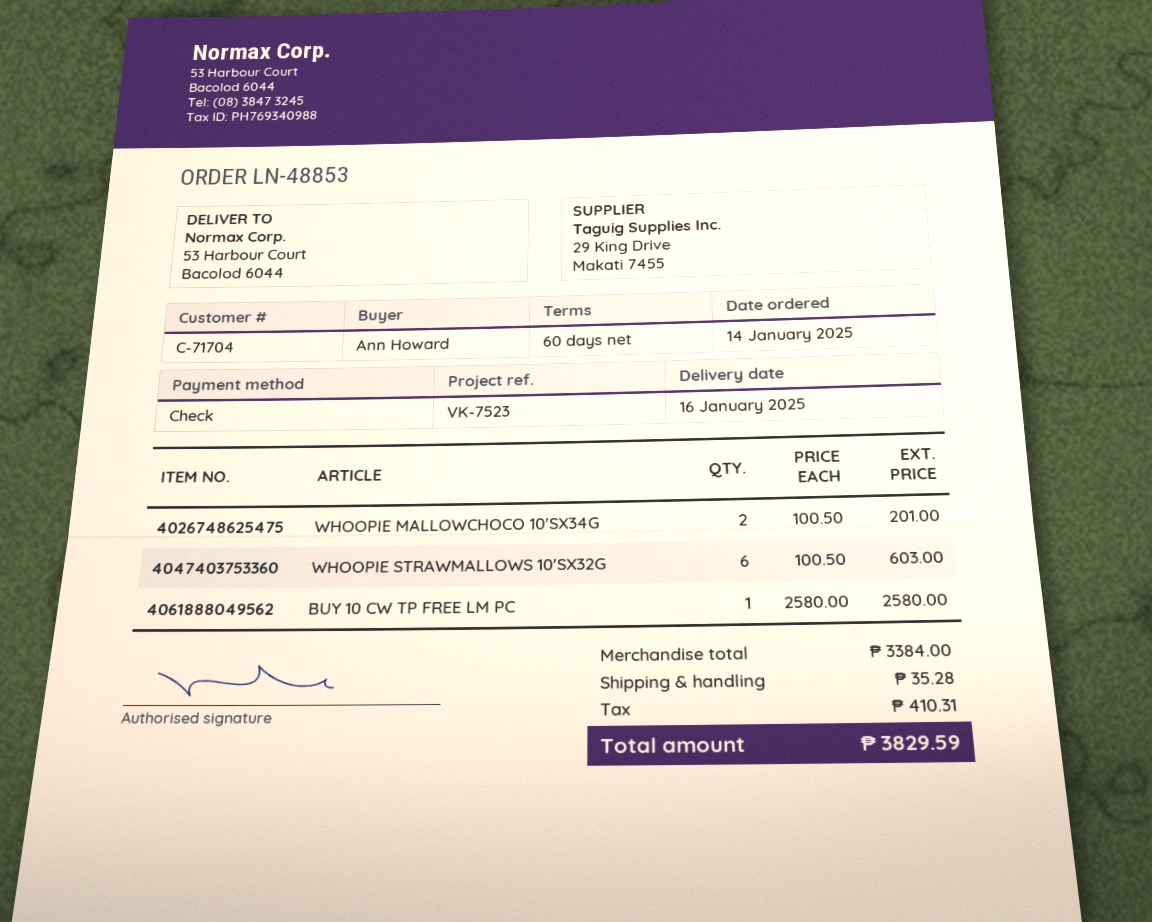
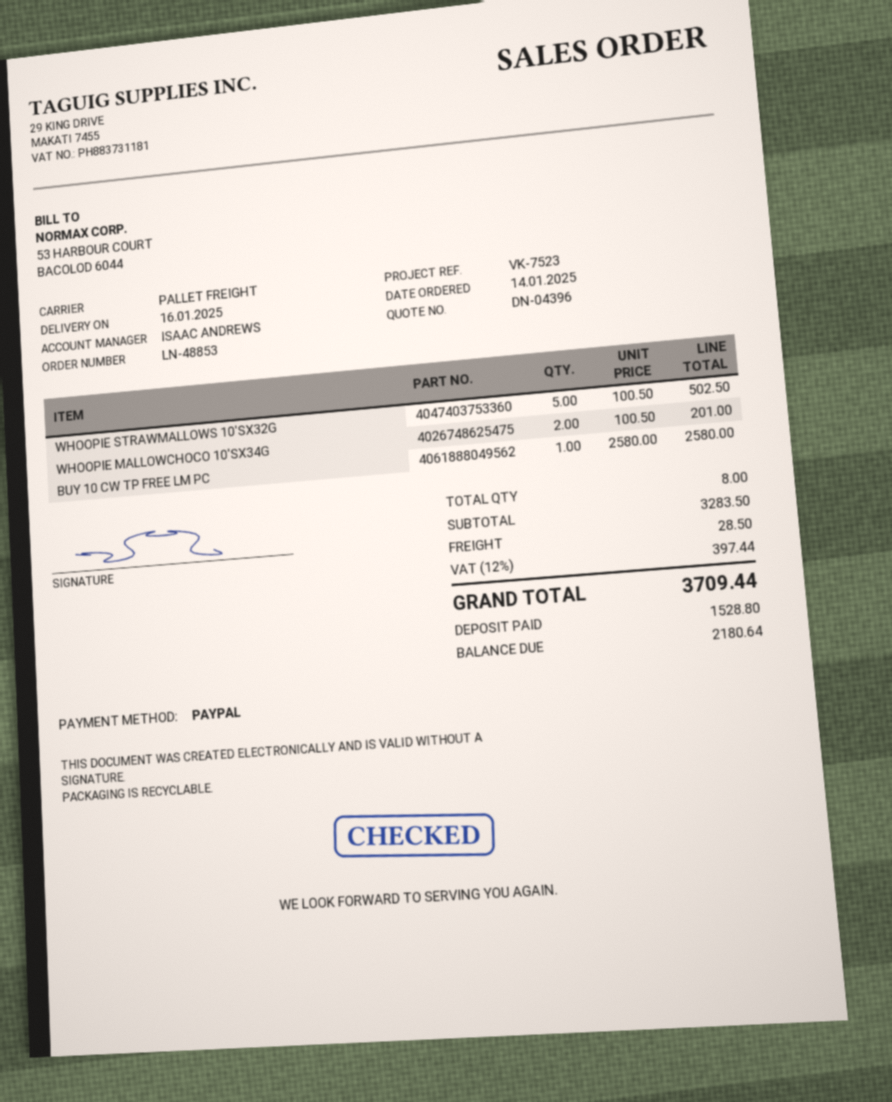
payment method: cheque -> PayPal
WHOOPIE STRAWMALLOWS 10'SX32G: 6 x 100.50 = 603.00 -> 5 x 100.50 = 502.50
subtotal: 3384.00 -> 3283.50
shipping: 35.28 -> 28.50
tax: 410.31 -> 397.44
total: 3829.59 -> 3709.44

